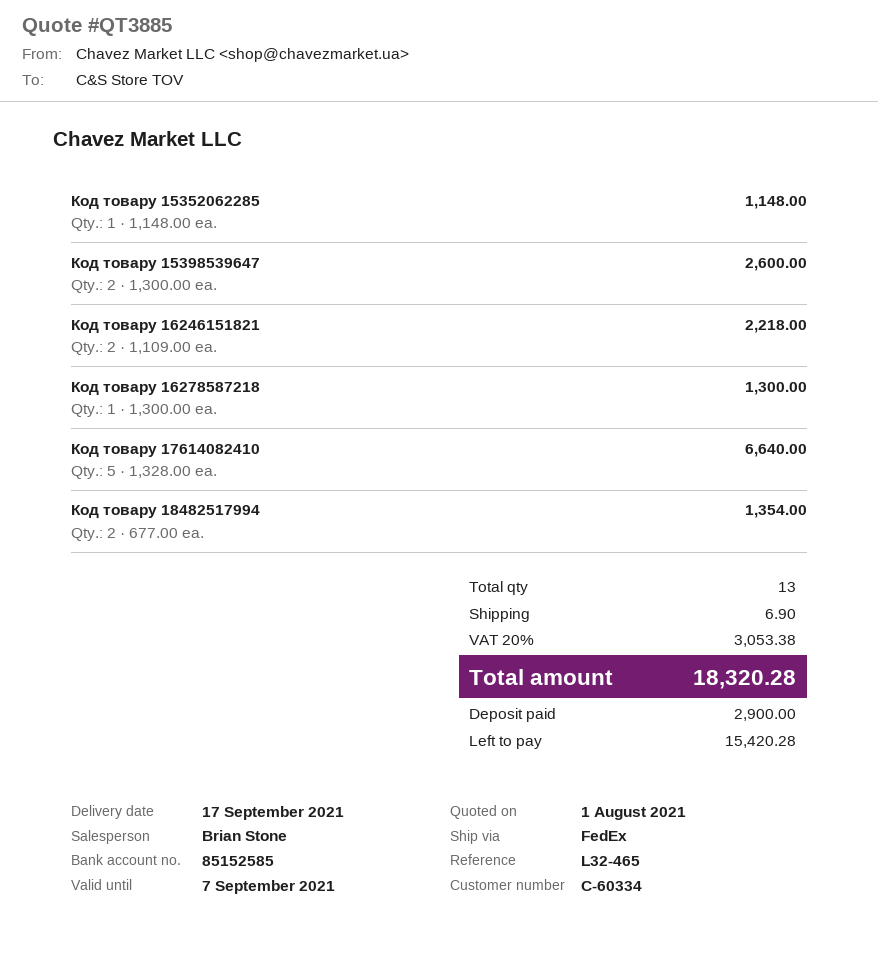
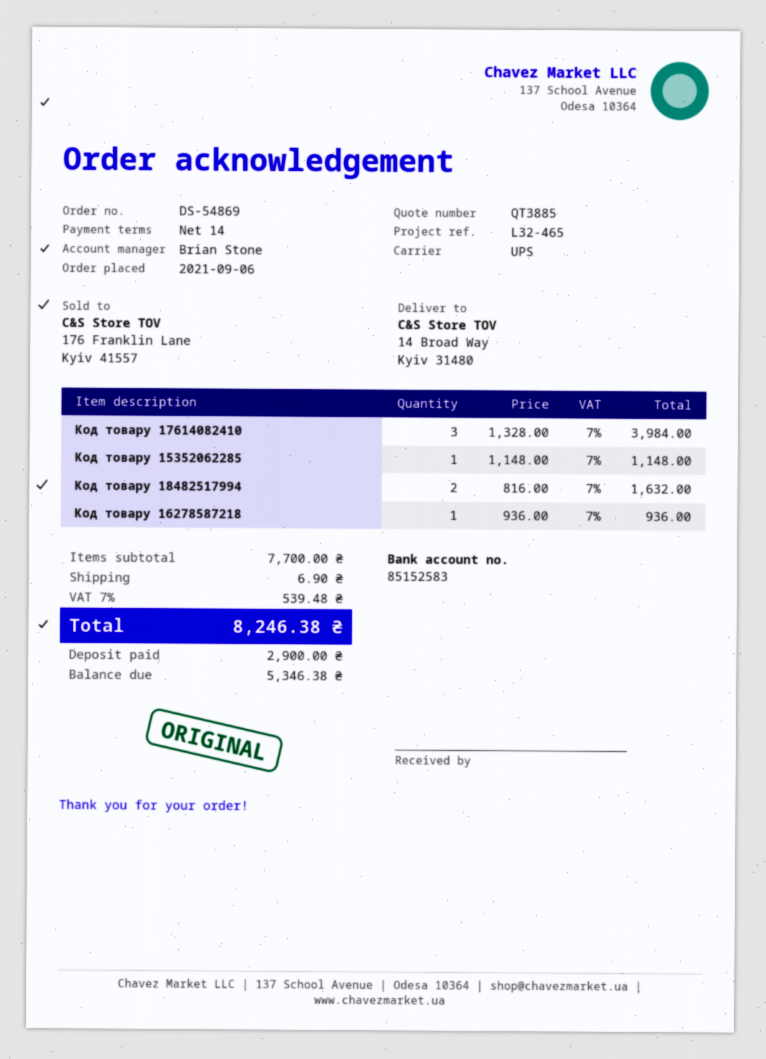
bank account: 85152585 -> 85152583
shipping method: FedEx -> UPS
Код товару 15398539647: 2 x 1300.00 = 2600.00 -> none
Код товару 16246151821: 2 x 1109.00 = 2218.00 -> none
Код товару 16278587218: 1 x 1300.00 = 1300.00 -> 1 x 936.00 = 936.00
Код товару 17614082410: 5 x 1328.00 = 6640.00 -> 3 x 1328.00 = 3984.00
Код товару 18482517994: 2 x 677.00 = 1354.00 -> 2 x 816.00 = 1632.00
tax: 20% = 3053.38 -> 7% = 539.48
total: 18320.28 -> 8246.38
balance: 15420.28 -> 5346.38

